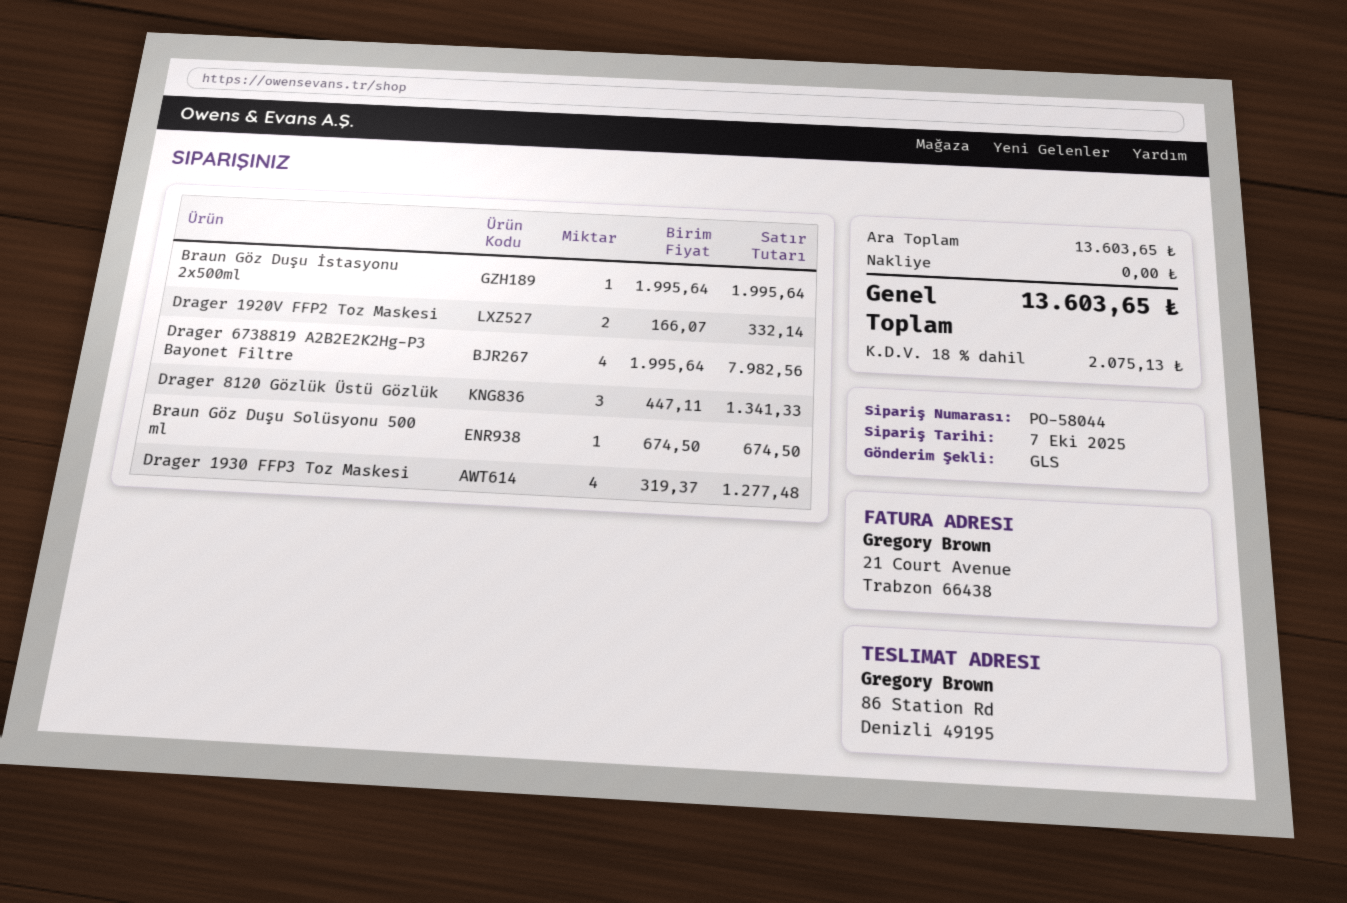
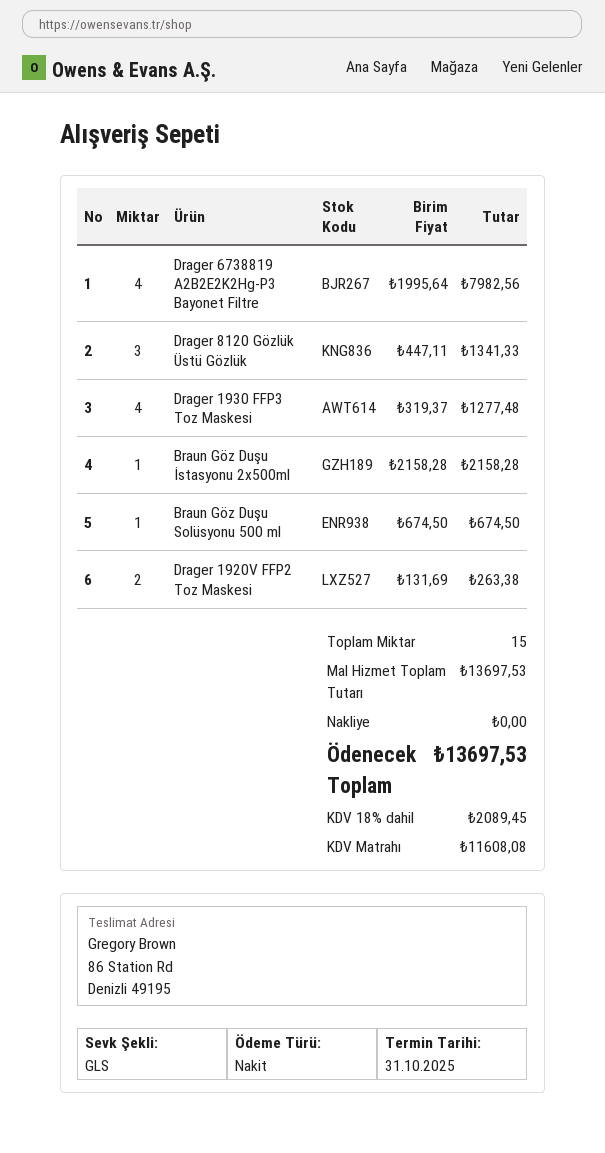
Braun Göz Duşu İstasyonu 2x500ml: 1 x 1995.64 = 1995.64 -> 1 x 2158.28 = 2158.28
Drager 1920V FFP2 Toz Maskesi: 2 x 166.07 = 332.14 -> 2 x 131.69 = 263.38
subtotal: 13603.65 -> 13697.53
tax: 18% = 2075.13 -> 18% = 2089.45
total: 13603.65 -> 13697.53

